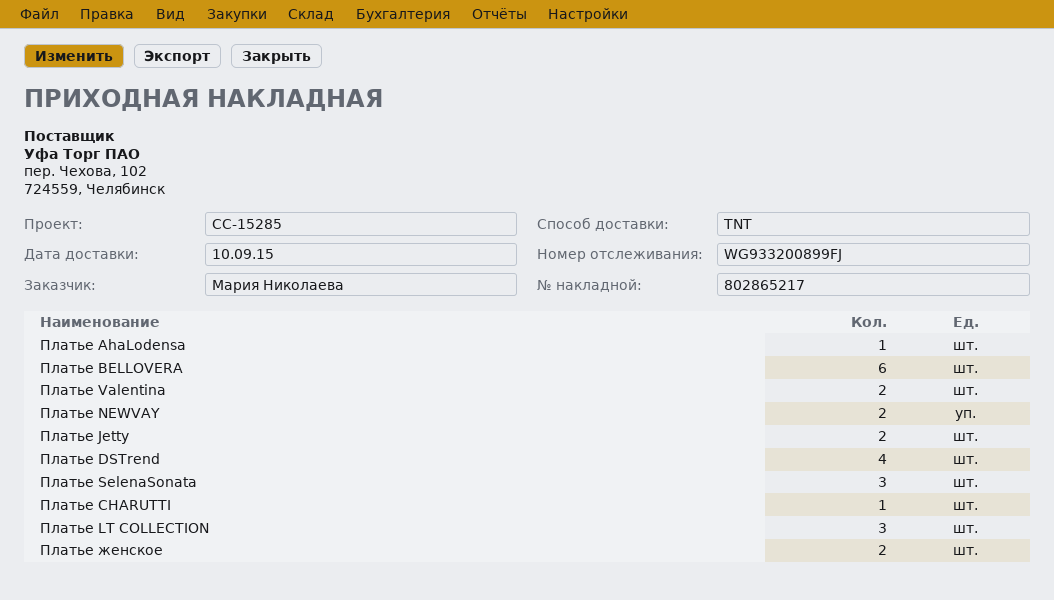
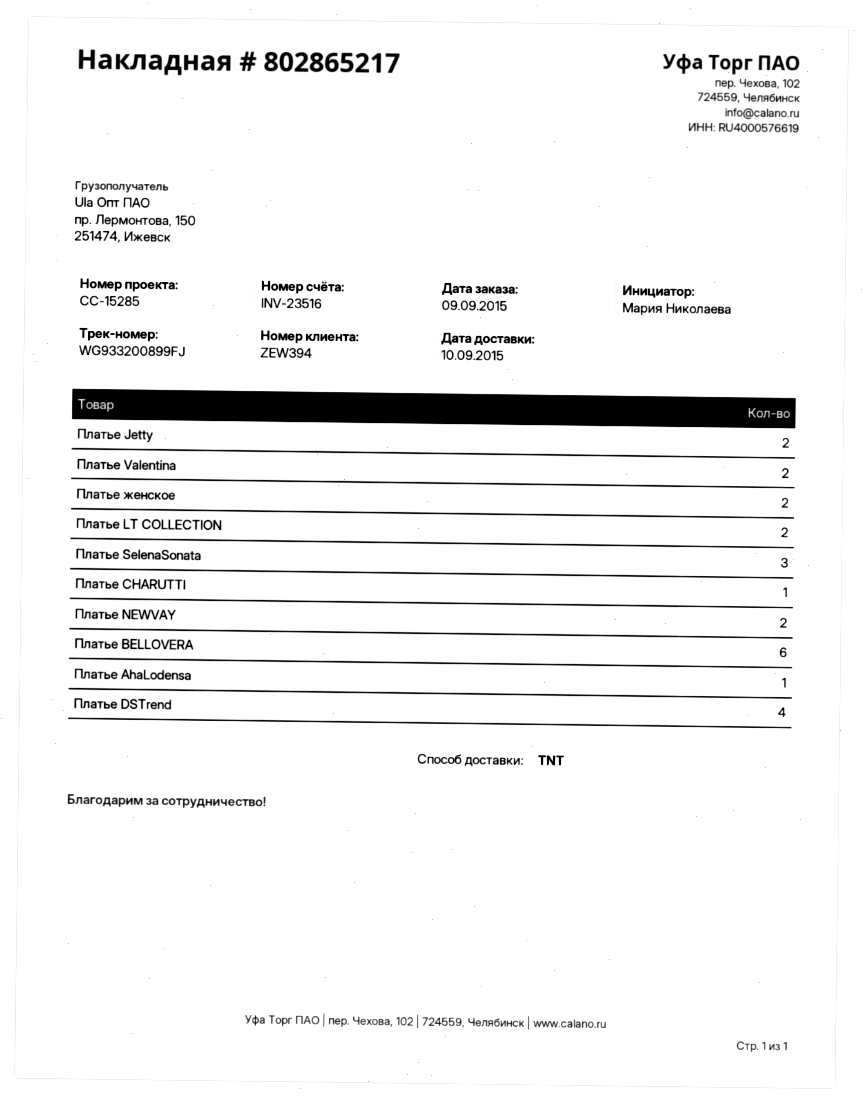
Платье LT COLLECTION: 3 -> 2

